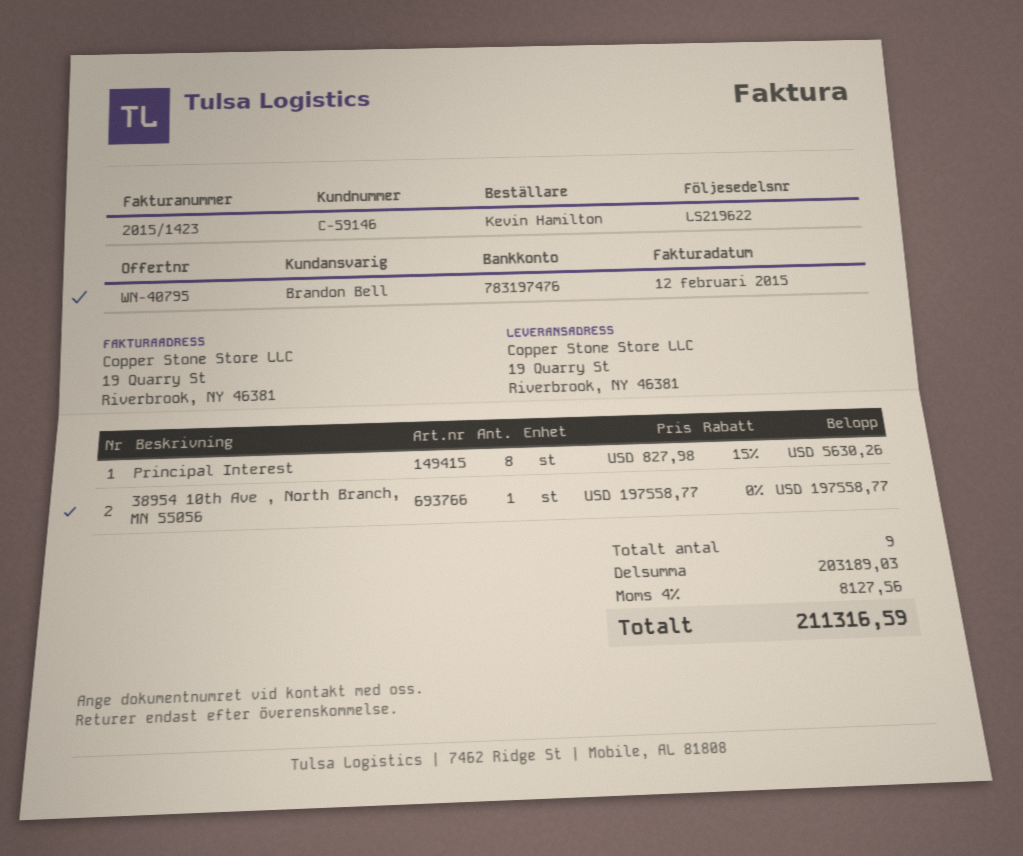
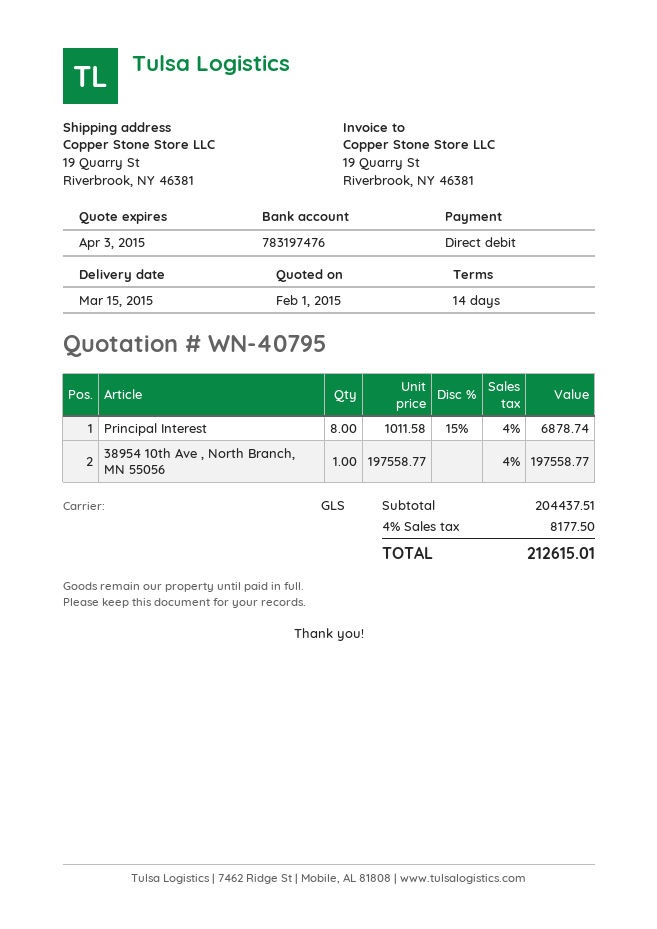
Principal Interest: 8 x 827.98 - 15% = 5630.26 -> 8 x 1011.58 - 15% = 6878.74
subtotal: 203189.03 -> 204437.51
tax: 4% = 8127.56 -> 4% = 8177.50
total: 211316.59 -> 212615.01

